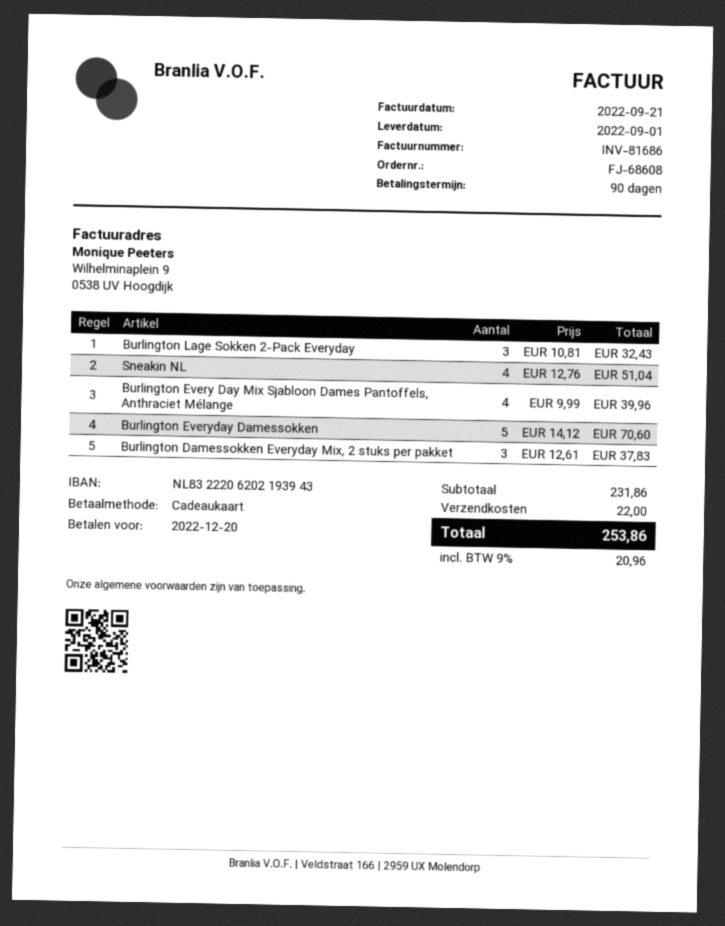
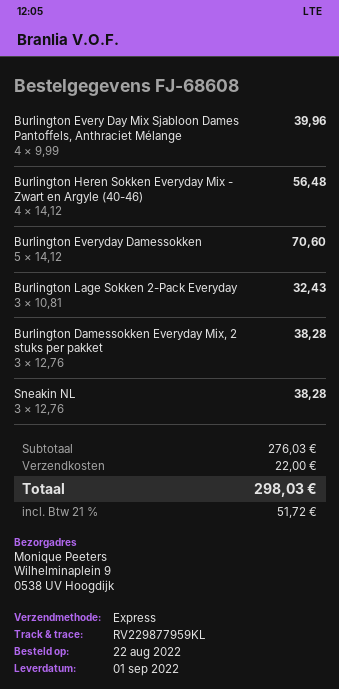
Sneakin NL: 4 x 12.76 = 51.04 -> 3 x 12.76 = 38.28
Burlington Damessokken Everyday Mix, 2 stuks per pakket: 3 x 12.61 = 37.83 -> 3 x 12.76 = 38.28
Burlington Heren Sokken Everyday Mix - Zwart en Argyle (40-46): none -> 4 x 14.12 = 56.48
subtotal: 231.86 -> 276.03
tax: 9% = 20.96 -> 21% = 51.72
total: 253.86 -> 298.03

